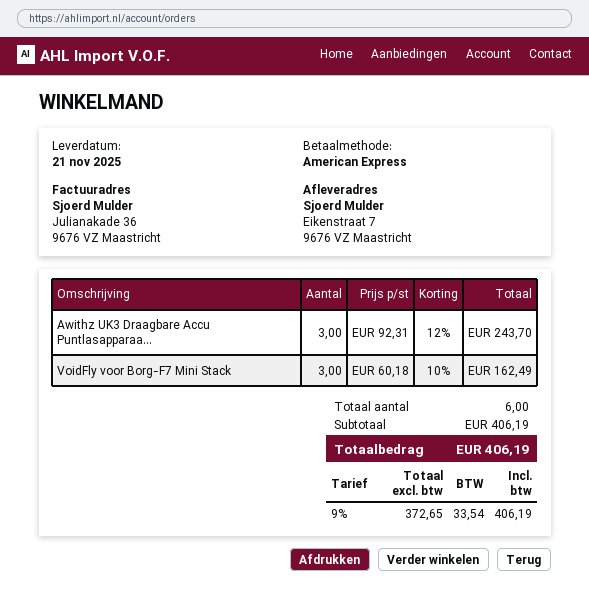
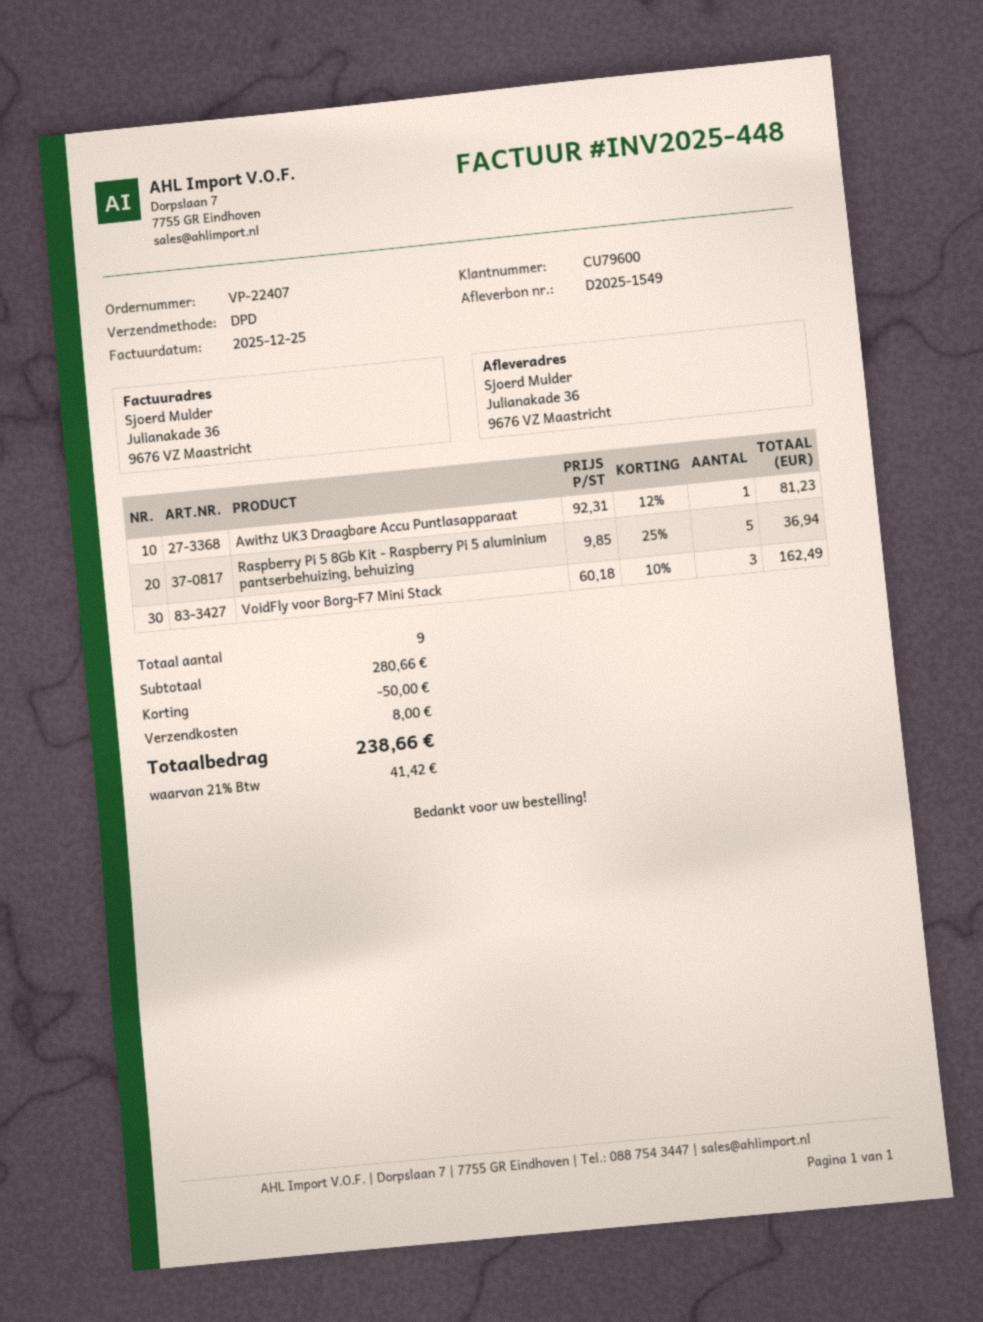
ship to: Eikenstraat 7, 9676 VZ Maastricht -> Julianakade 36, 9676 VZ Maastricht
Awithz UK3 Draagbare Accu Puntlasapparaa...: 3 x 92.31 - 12% = 243.70 -> 1 x 92.31 - 12% = 81.23
Raspberry Pi 5 8Gb Kit - Raspberry Pi 5 aluminium pantserbehuizing, behuizing: none -> 5 x 9.85 - 25% = 36.94
total quantity: 6 -> 9
subtotal: 406.19 -> 280.66
discount: none -> 50.00
shipping: none -> 8.00
tax: 9% = 33.54 -> 21% = 41.42
total: 406.19 -> 238.66

